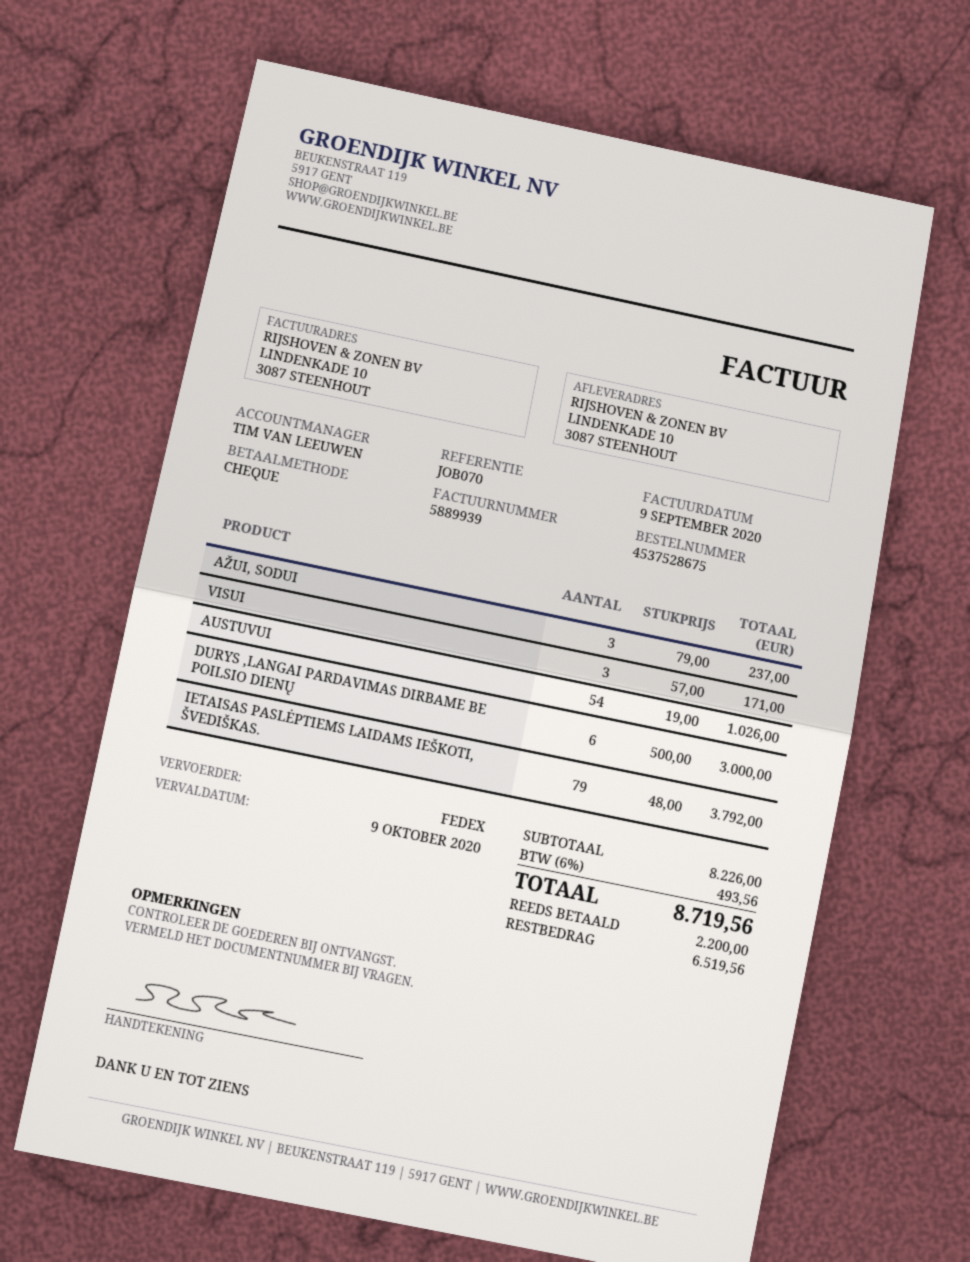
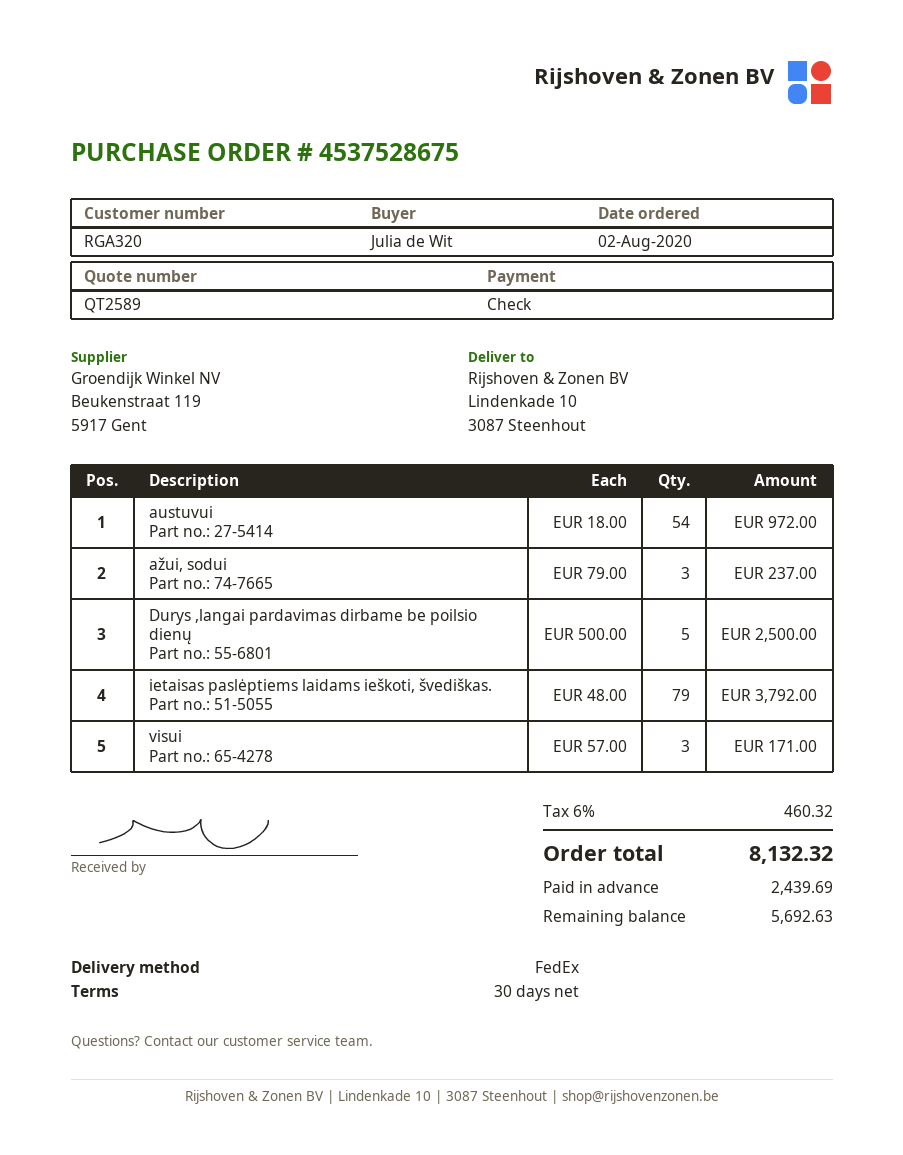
AUSTUVUI: 54 x 19.00 = 1026.00 -> 54 x 18.00 = 972.00
DURYS ,LANGAI PARDAVIMAS DIRBAME BE POILSIO DIENŲ: 6 x 500.00 = 3000.00 -> 5 x 500.00 = 2500.00
tax: 6% = 493.56 -> 6% = 460.32
total: 8719.56 -> 8132.32
deposit: 2200.00 -> 2439.69
balance: 6519.56 -> 5692.63

